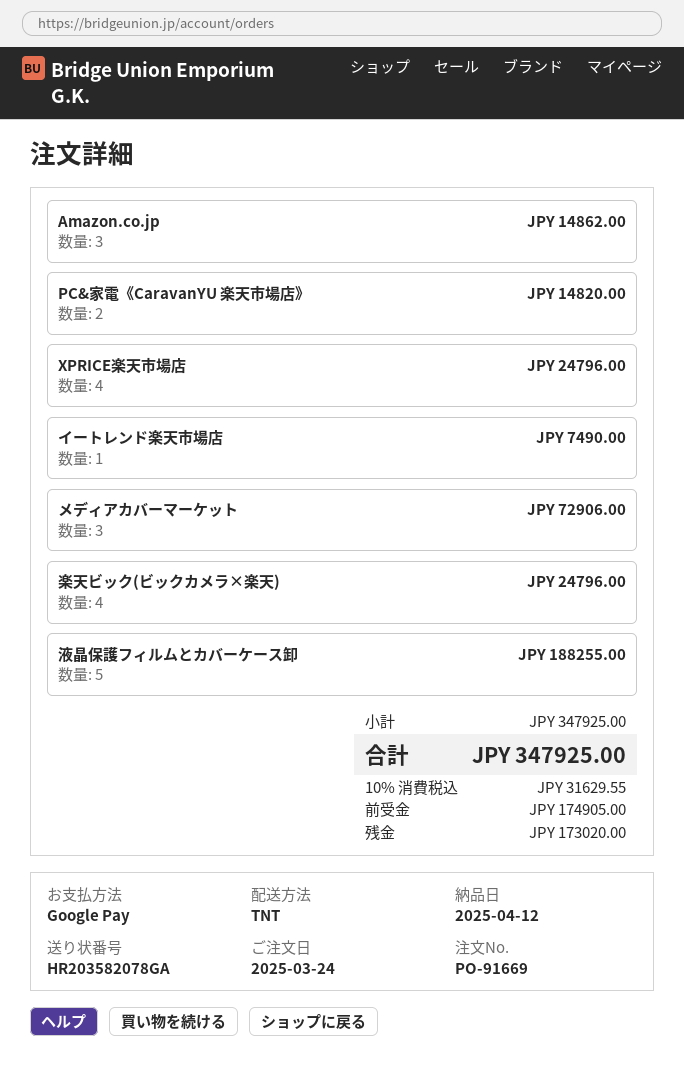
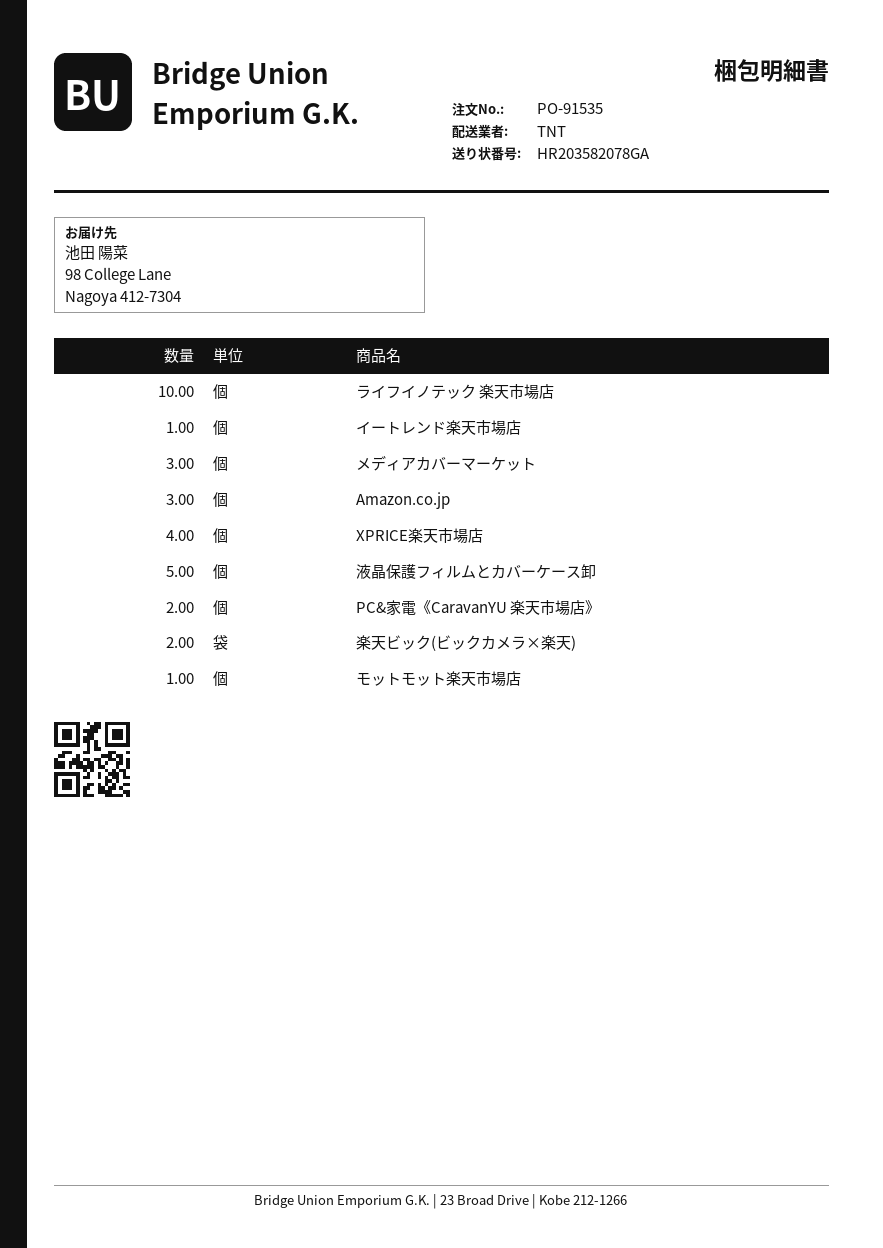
order number: PO-91669 -> PO-91535
楽天ビック(ビックカメラ×楽天): 4 -> 2
ライフイノテック 楽天市場店: none -> 10
モットモット楽天市場店: none -> 1

